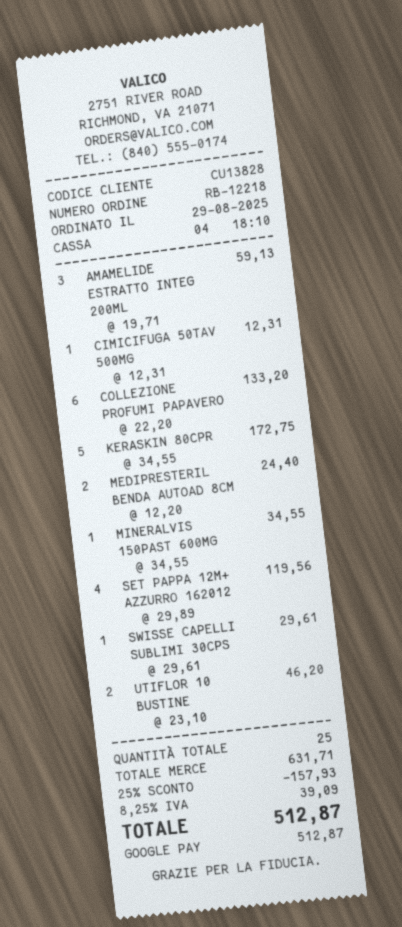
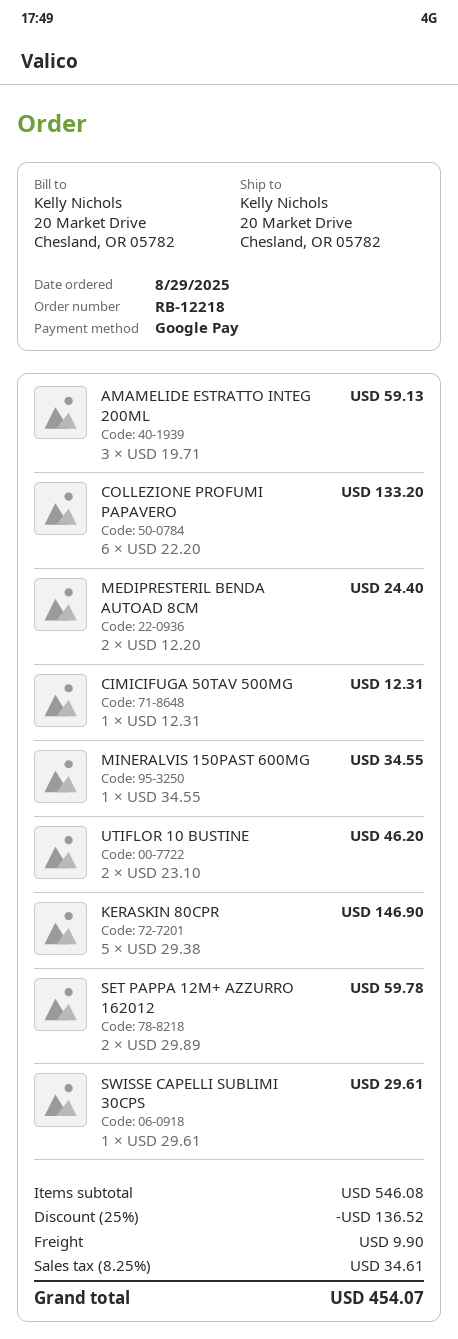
KERASKIN 80CPR: 5 x 34.55 = 172.75 -> 5 x 29.38 = 146.90
SET PAPPA 12M+ AZZURRO 162012: 4 x 29.89 = 119.56 -> 2 x 29.89 = 59.78
subtotal: 631.71 -> 546.08
discount: 25% = 157.93 -> 25% = 136.52
shipping: none -> 9.90
tax: 8.25% = 39.09 -> 8.25% = 34.61
total: 512.87 -> 454.07

